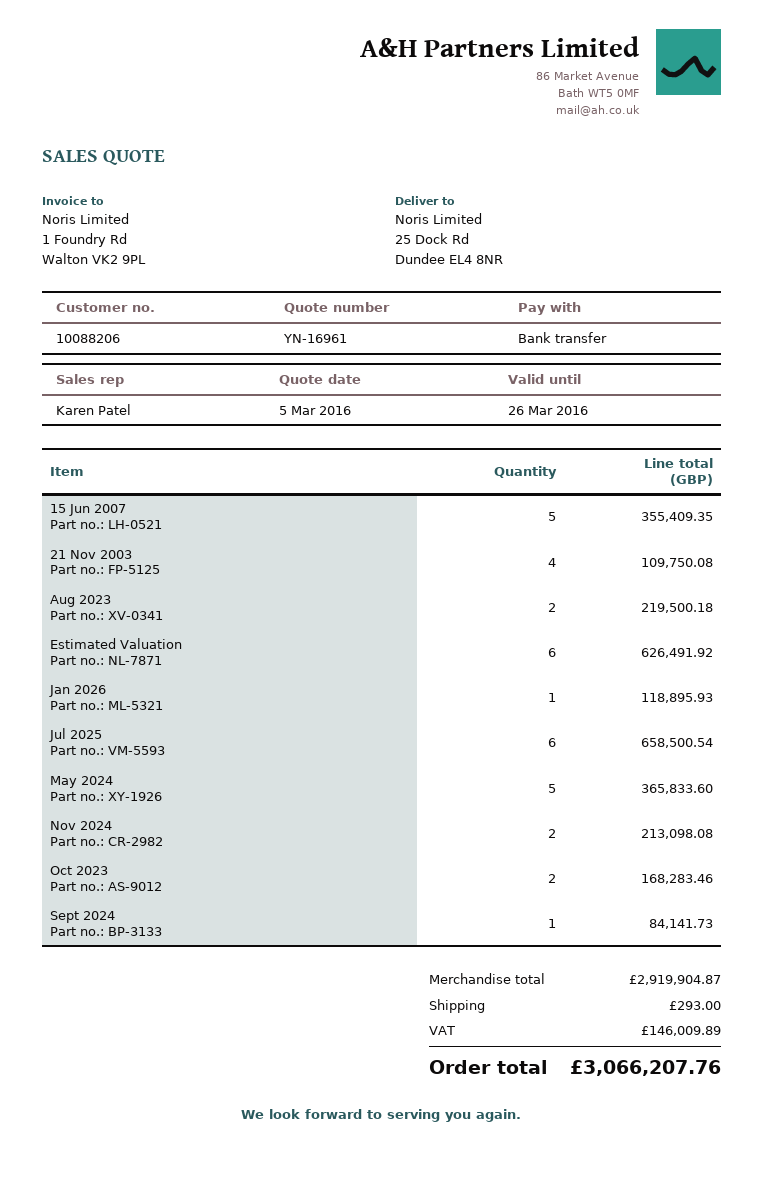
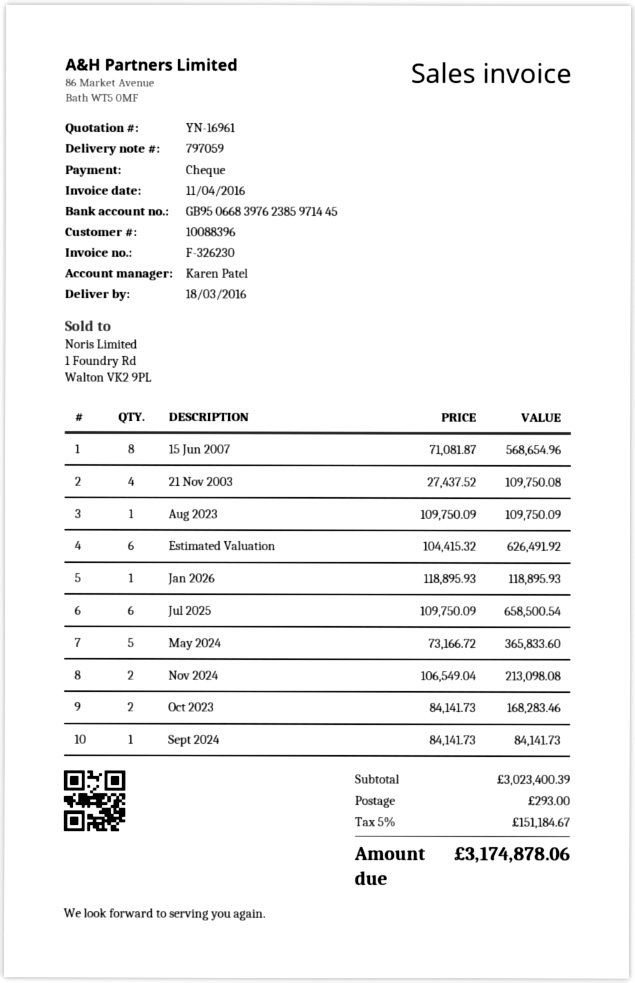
customer number: 10088206 -> 10088396
payment method: bank transfer -> cheque
15 Jun 2007: 5 for 355409.35 -> 8 for 568654.96
Aug 2023: 2 for 219500.18 -> 1 for 109750.09
subtotal: 2919904.87 -> 3023400.39
tax: 146009.89 -> 151184.67
total: 3066207.76 -> 3174878.06

